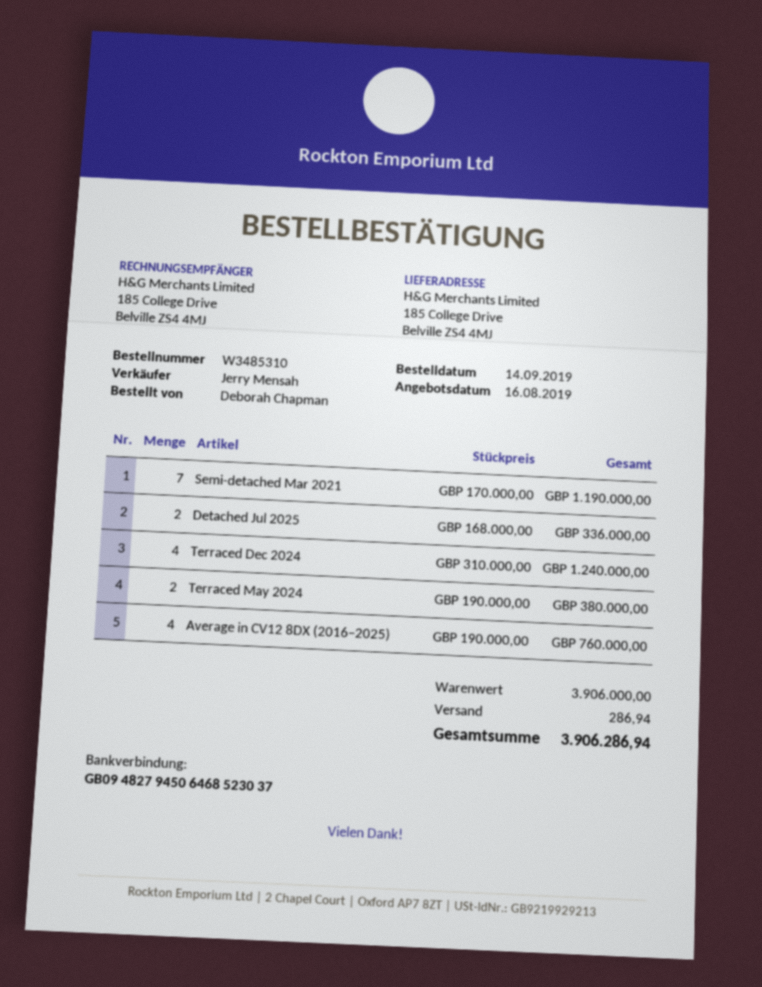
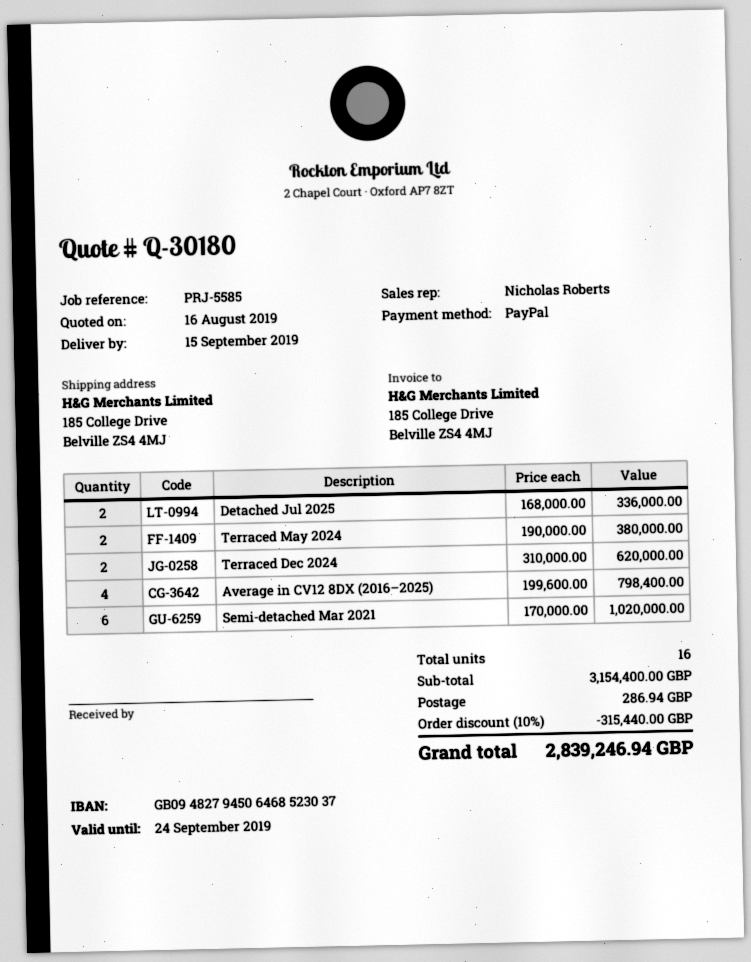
sales rep: Jerry Mensah -> Nicholas Roberts
Semi-detached Mar 2021: 7 x 170000.00 = 1190000.00 -> 6 x 170000.00 = 1020000.00
Terraced Dec 2024: 4 x 310000.00 = 1240000.00 -> 2 x 310000.00 = 620000.00
Average in CV12 8DX (2016–2025): 4 x 190000.00 = 760000.00 -> 4 x 199600.00 = 798400.00
subtotal: 3906000.00 -> 3154400.00
discount: none -> 10% = 315440.00
total: 3906286.94 -> 2839246.94

